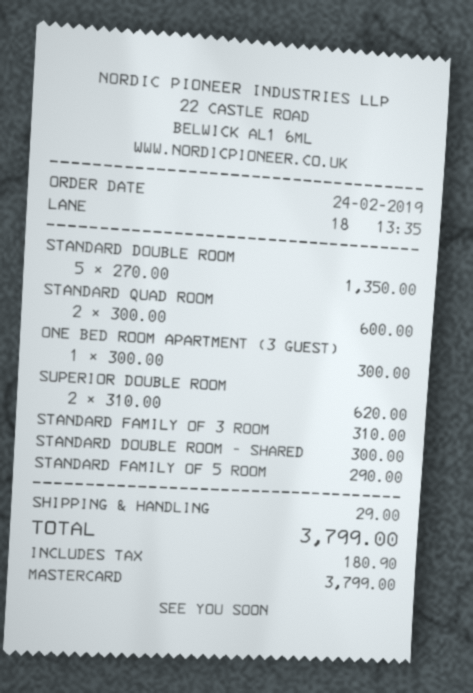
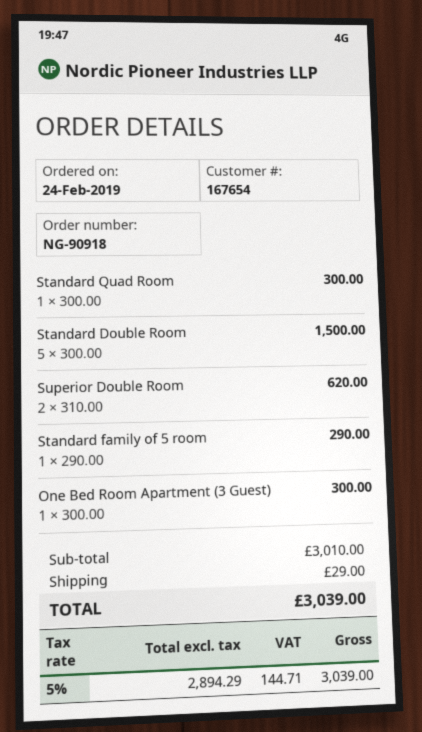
STANDARD DOUBLE ROOM: 5 x 270.00 = 1350.00 -> 5 x 300.00 = 1500.00
STANDARD QUAD ROOM: 2 x 300.00 = 600.00 -> 1 x 300.00 = 300.00
STANDARD FAMILY OF 3 ROOM: 1 x 310.00 = 310.00 -> none
STANDARD DOUBLE ROOM - SHARED: 1 x 300.00 = 300.00 -> none
tax: 180.90 -> 144.71
total: 3799.00 -> 3039.00

